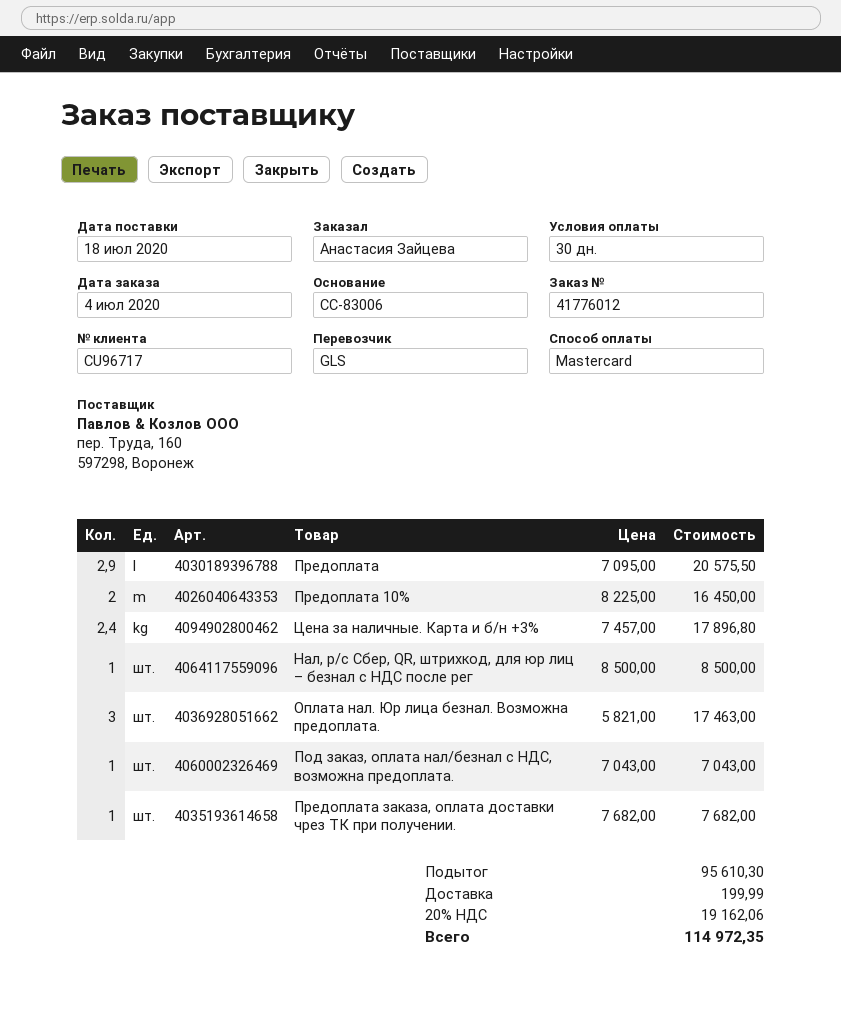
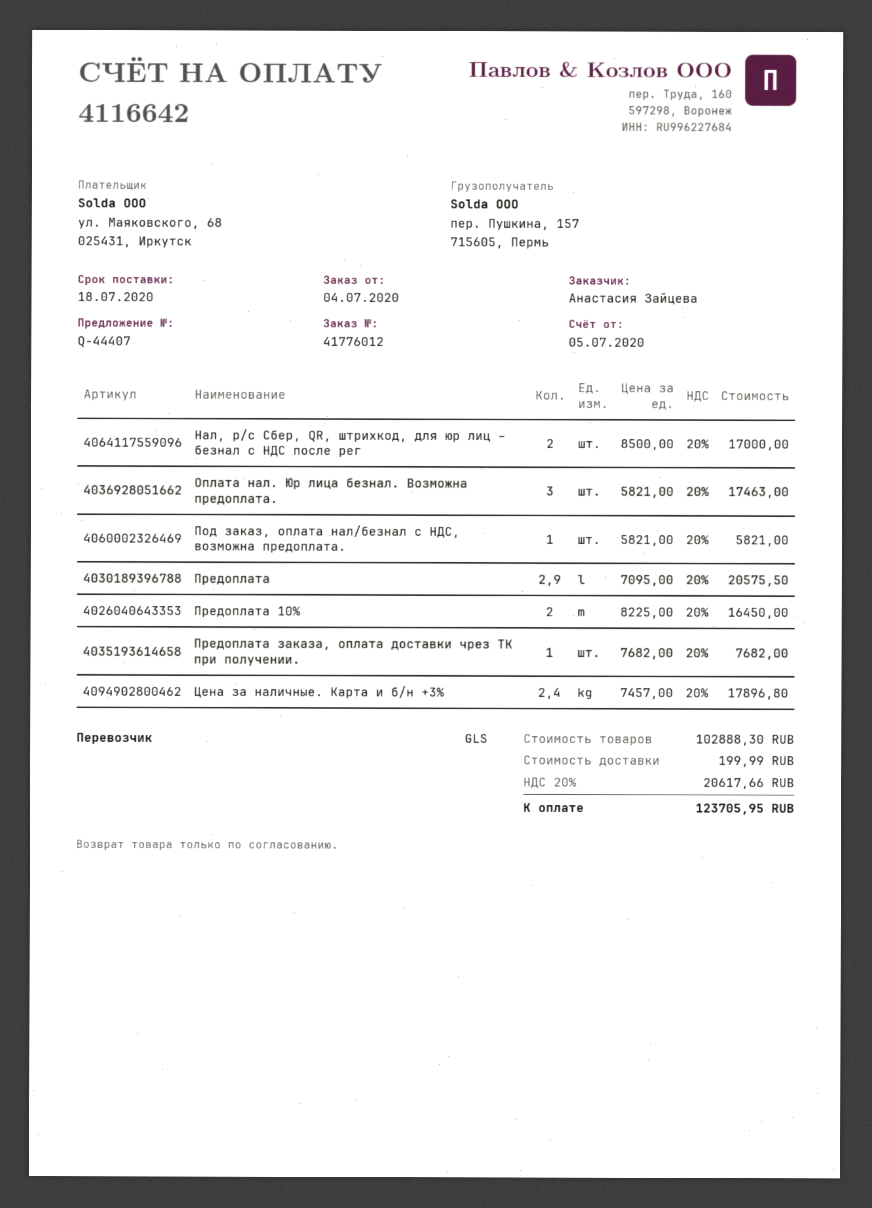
Нал, р/с Сбер, QR, штрихкод, для юр лиц – безнал с НДС после рег: 1 x 8500.00 = 8500.00 -> 2 x 8500.00 = 17000.00
Под заказ, оплата нал/безнал с НДС, возможна предоплата.: 1 x 7043.00 = 7043.00 -> 1 x 5821.00 = 5821.00
subtotal: 95610.30 -> 102888.30
tax: 20% = 19162.06 -> 20% = 20617.66
total: 114972.35 -> 123705.95

